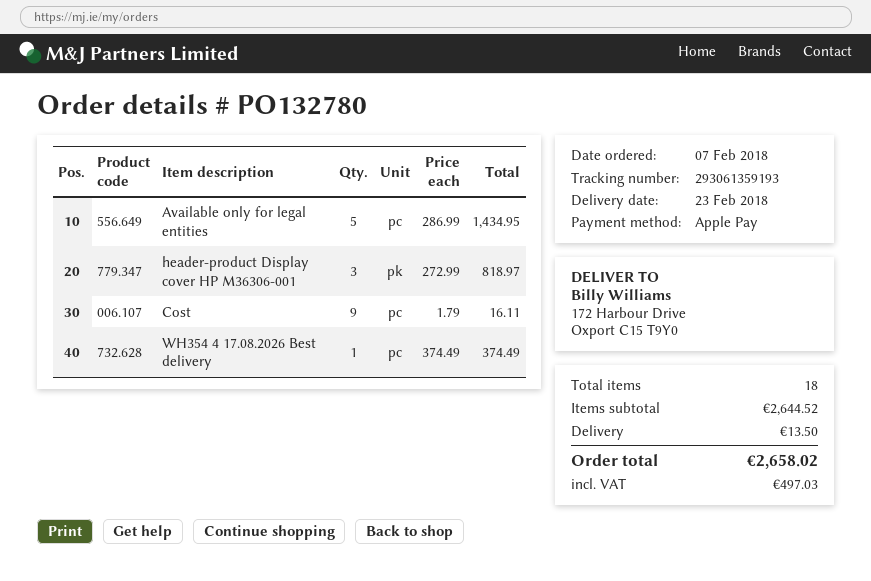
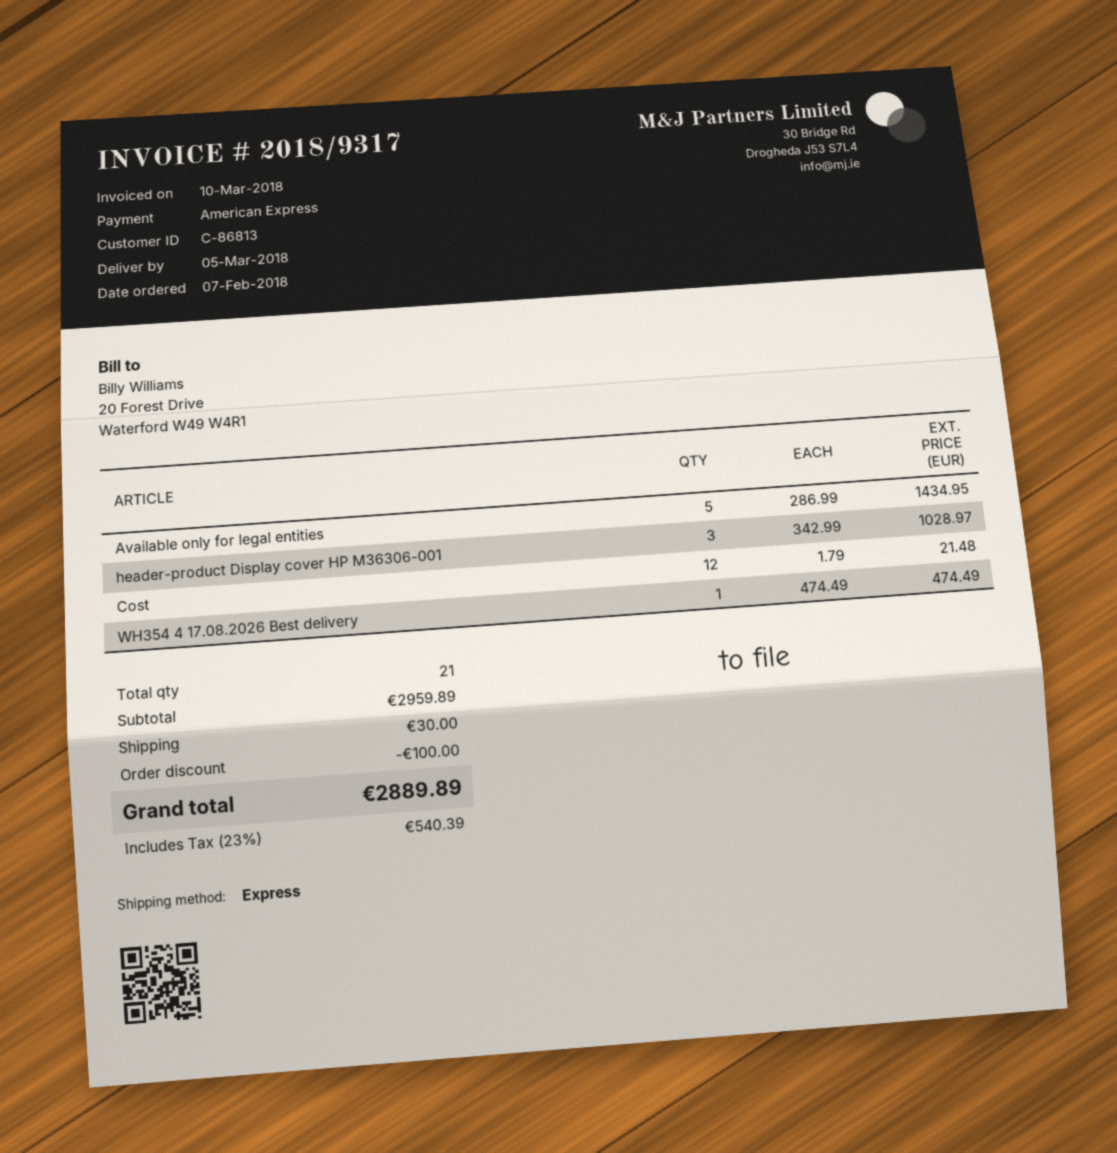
delivery date: 2018-02-23 -> 2018-03-05
payment method: Apple Pay -> American Express
header-product Display cover HP M36306-001: 3 x 272.99 = 818.97 -> 3 x 342.99 = 1028.97
Cost: 9 x 1.79 = 16.11 -> 12 x 1.79 = 21.48
WH354 4 17.08.2026 Best delivery: 1 x 374.49 = 374.49 -> 1 x 474.49 = 474.49
total quantity: 18 -> 21
subtotal: 2644.52 -> 2959.89
discount: none -> 100.00
shipping: 13.50 -> 30.00
tax: 497.03 -> 540.39
total: 2658.02 -> 2889.89

